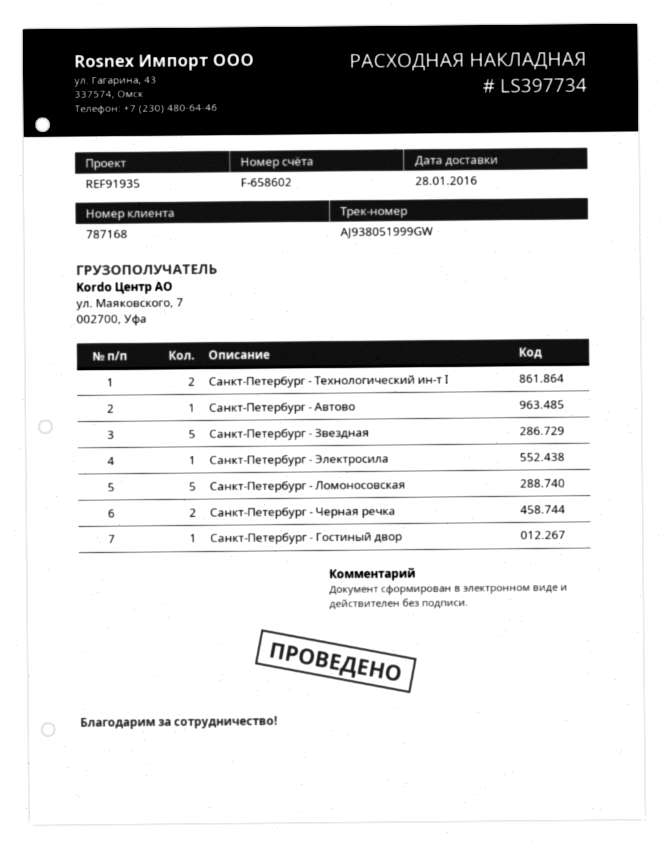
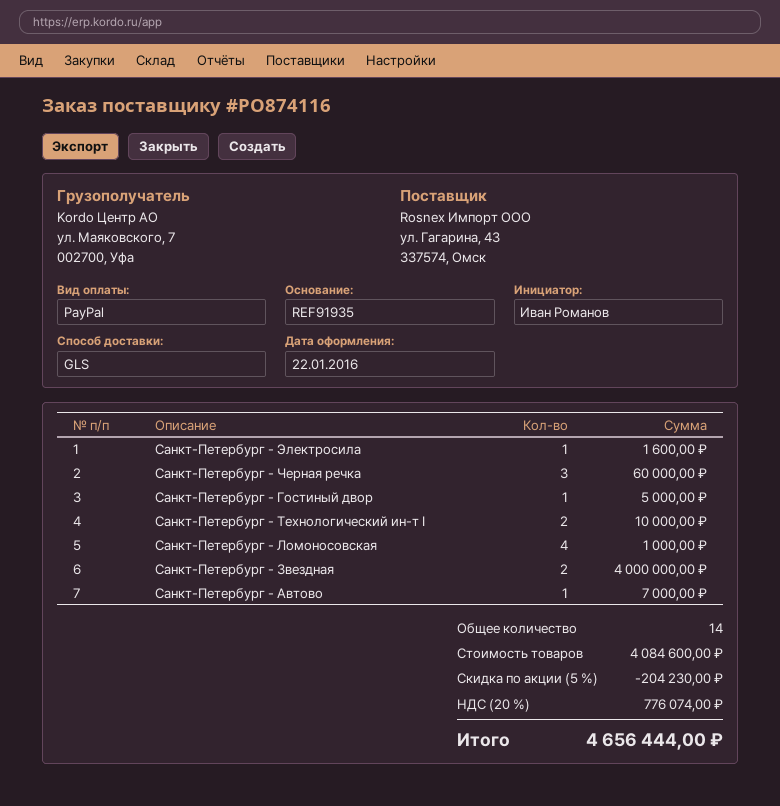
Санкт-Петербург - Звездная: 5 -> 2
Санкт-Петербург - Ломоносовская: 5 -> 4
Санкт-Петербург - Черная речка: 2 -> 3

